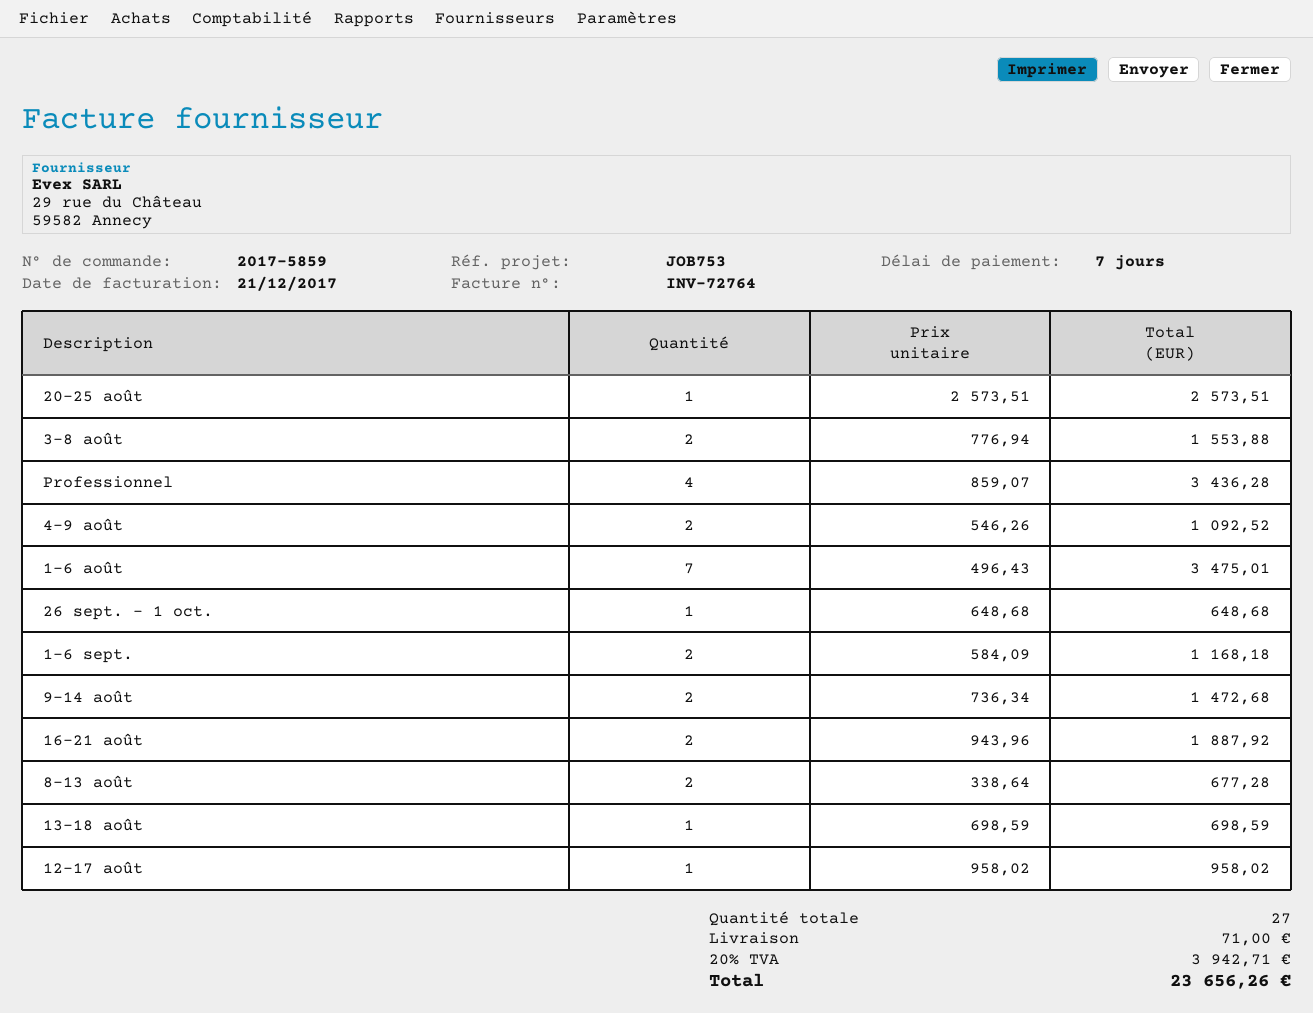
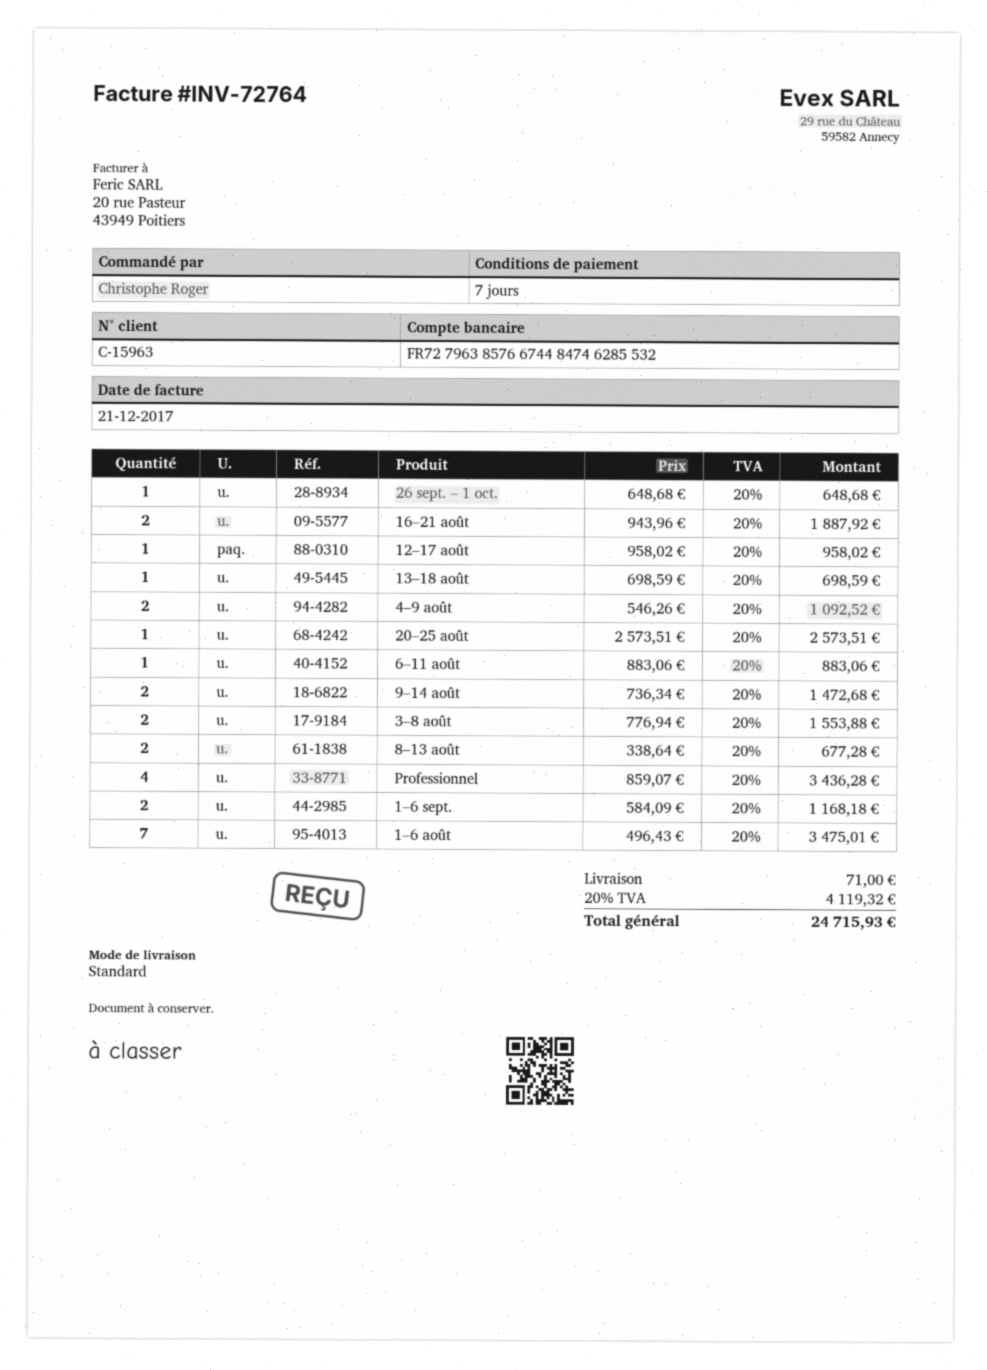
6–11 août: none -> 1 x 883.06 = 883.06
tax: 20% = 3942.71 -> 20% = 4119.32
total: 23656.26 -> 24715.93

